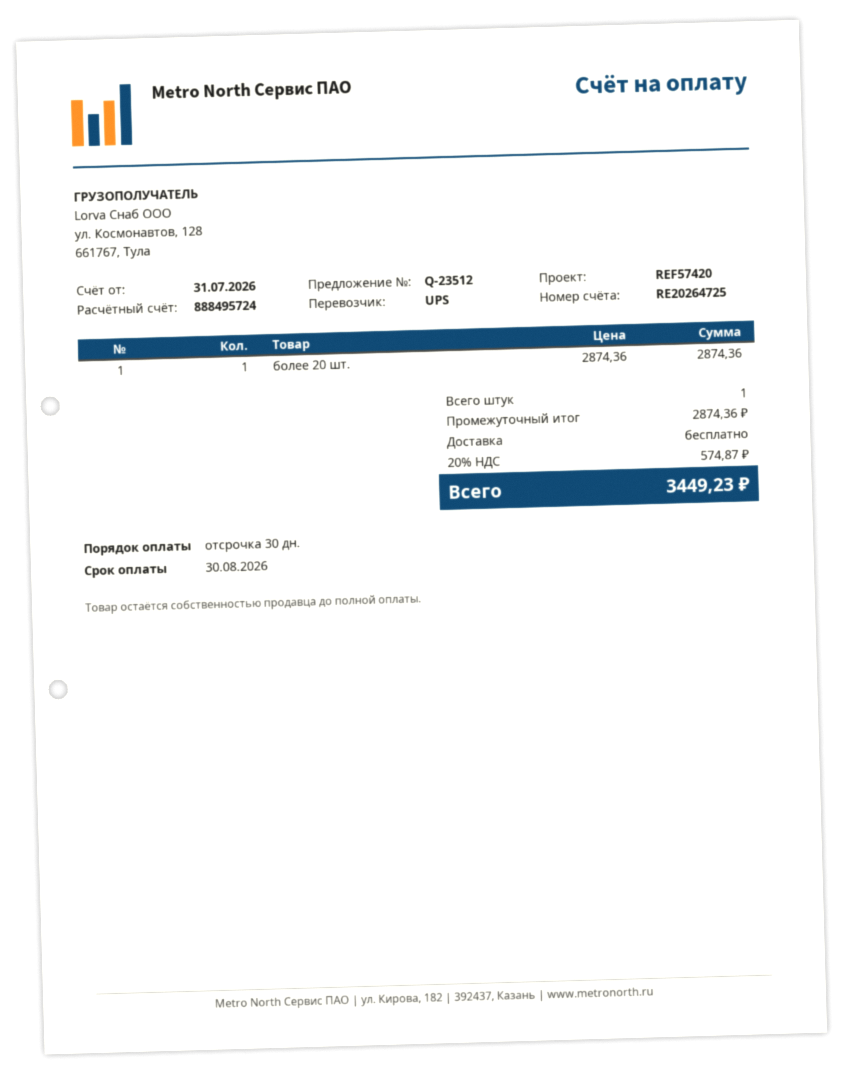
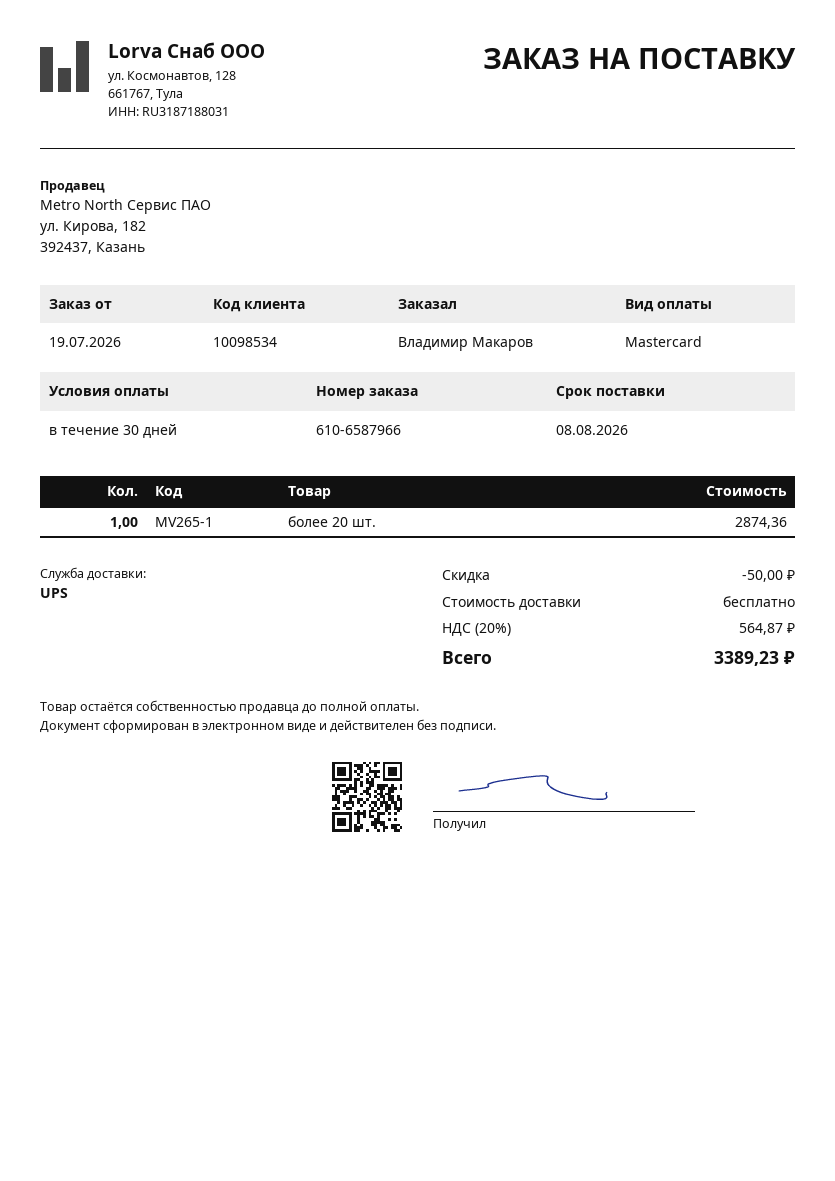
discount: none -> 50.00
tax: 20% = 574.87 -> 20% = 564.87
total: 3449.23 -> 3389.23

